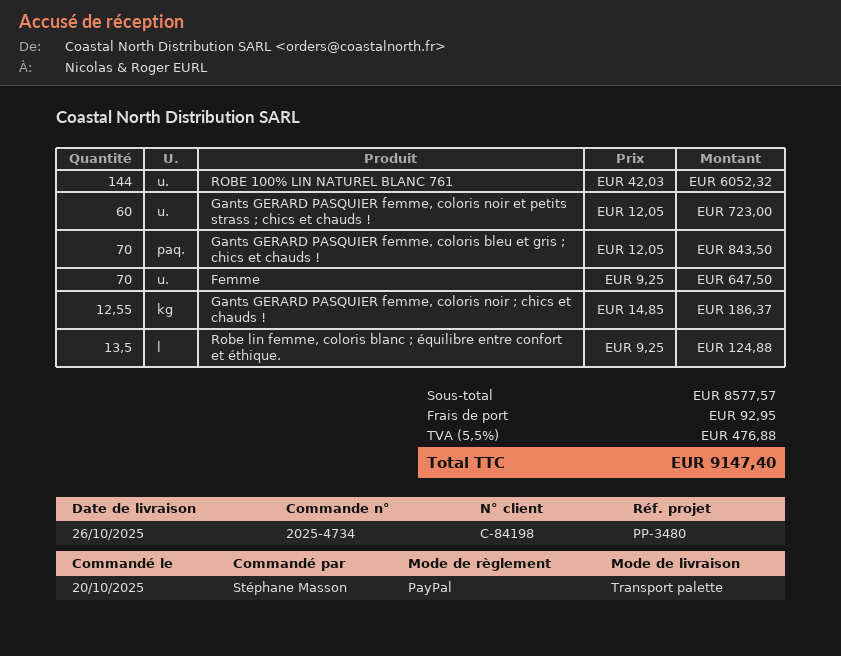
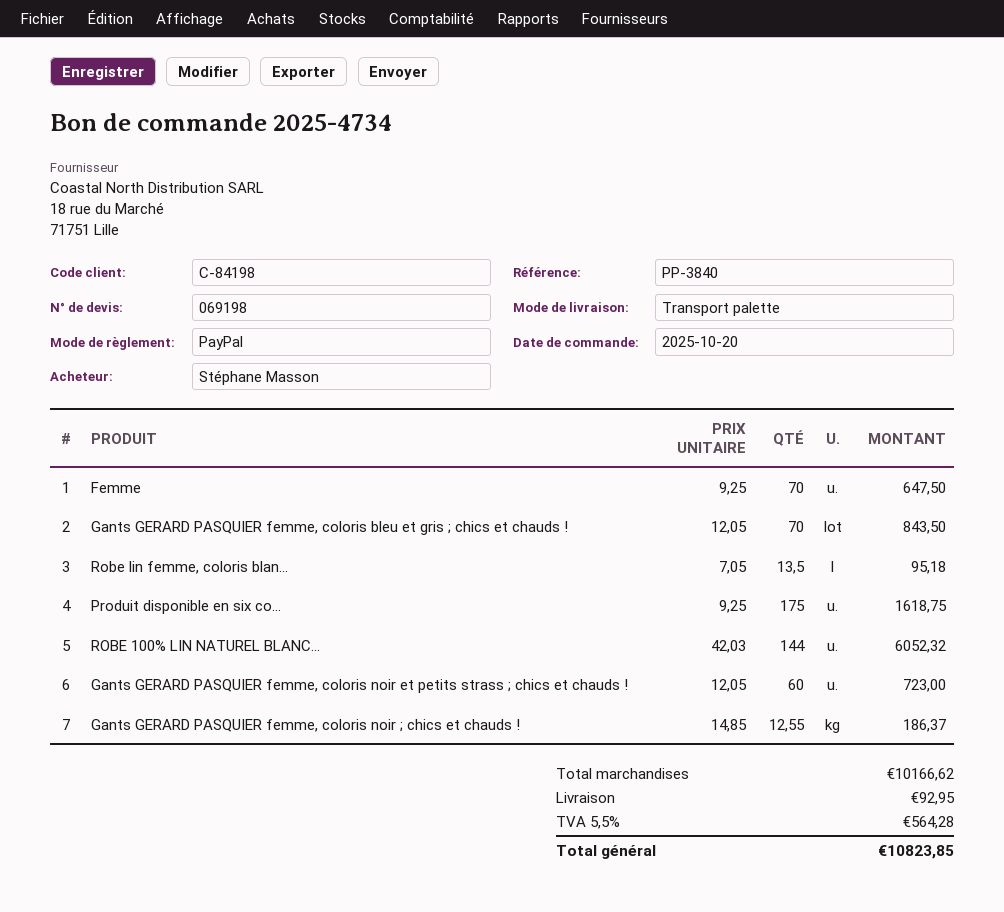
reference: PP-3480 -> PP-3840
Robe lin femme, coloris blanc ; équilibre entre confort et éthique.: 13.5 x 9.25 = 124.88 -> 13.5 x 7.05 = 95.18
Produit disponible en six co...: none -> 175 x 9.25 = 1618.75
subtotal: 8577.57 -> 10166.62
tax: 5.5% = 476.88 -> 5.5% = 564.28
total: 9147.40 -> 10823.85

